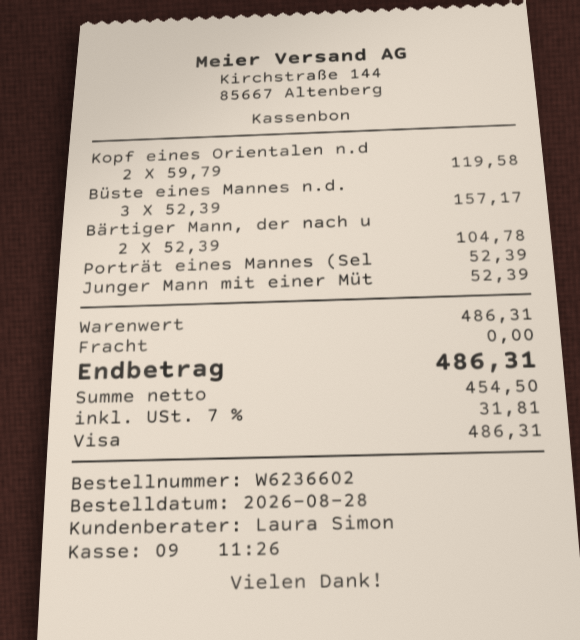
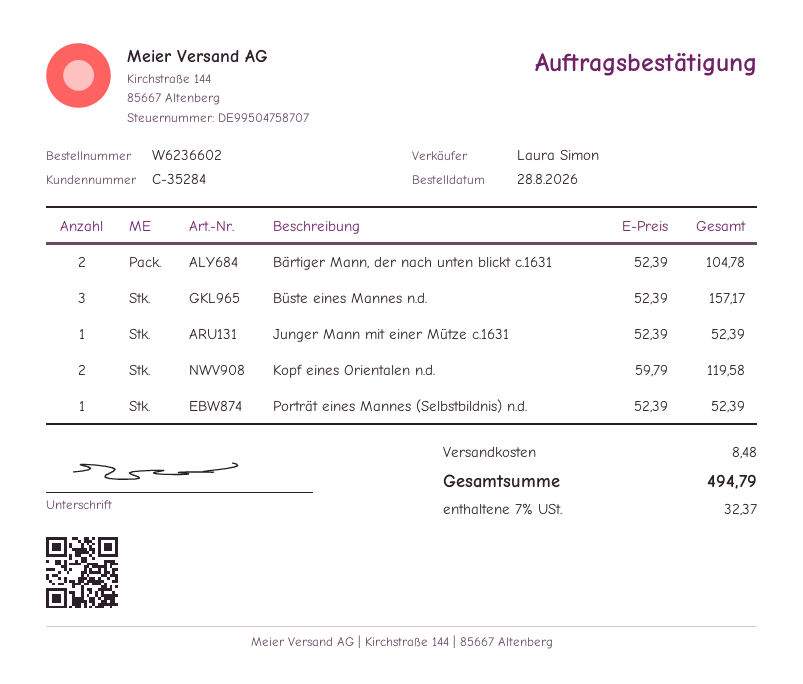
shipping: 0.00 -> 8.48
tax: 7% = 31.81 -> 7% = 32.37
total: 486.31 -> 494.79

